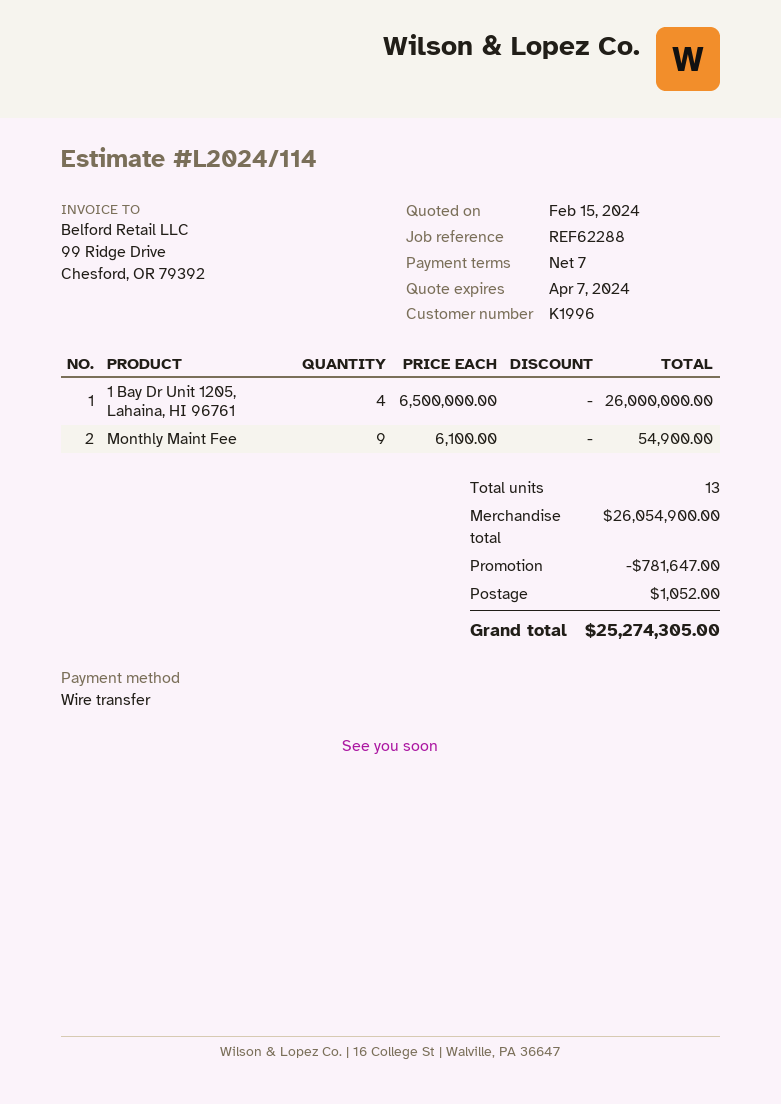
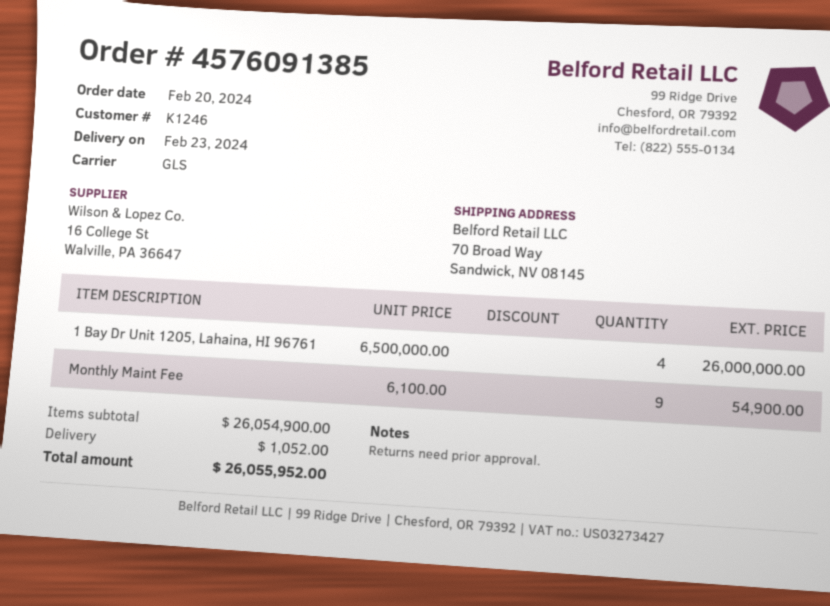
customer number: K1996 -> K1246
discount: 781647.00 -> none
total: 25274305.00 -> 26055952.00

